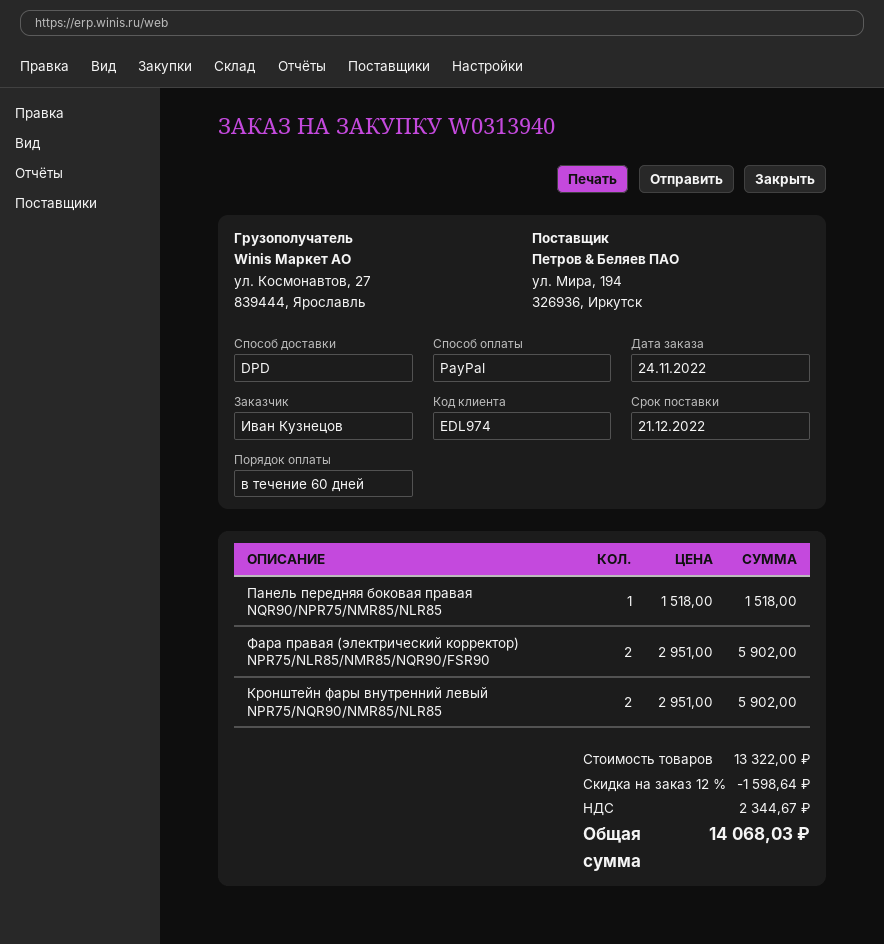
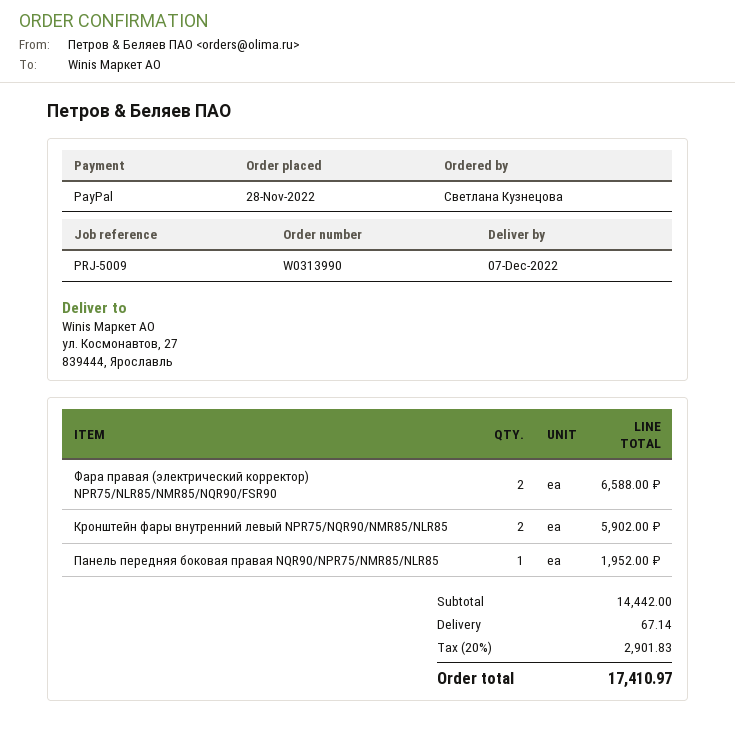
order number: W0313940 -> W0313990
order date: 2022-11-24 -> 2022-11-28
delivery date: 2022-12-21 -> 2022-12-07
ordered by: Иван Кузнецов -> Светлана Кузнецова
Панель передняя боковая правая NQR90/NPR75/NMR85/NLR85: 1 for 1518.00 -> 1 for 1952.00
Фара правая (электрический корректор) NPR75/NLR85/NMR85/NQR90/FSR90: 2 for 5902.00 -> 2 for 6588.00
subtotal: 13322.00 -> 14442.00
discount: 12% = 1598.64 -> none
shipping: none -> 67.14
tax: 2344.67 -> 2901.83
total: 14068.03 -> 17410.97

